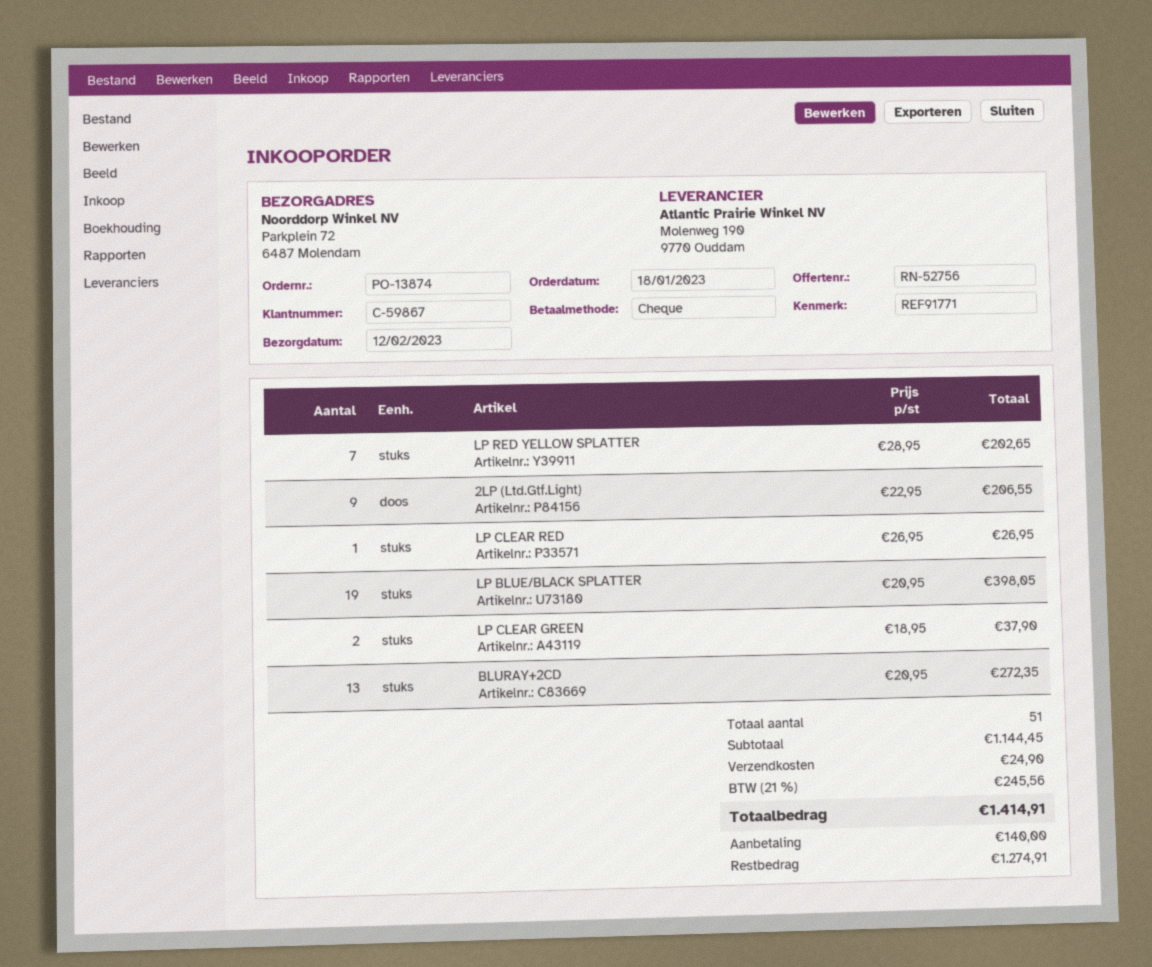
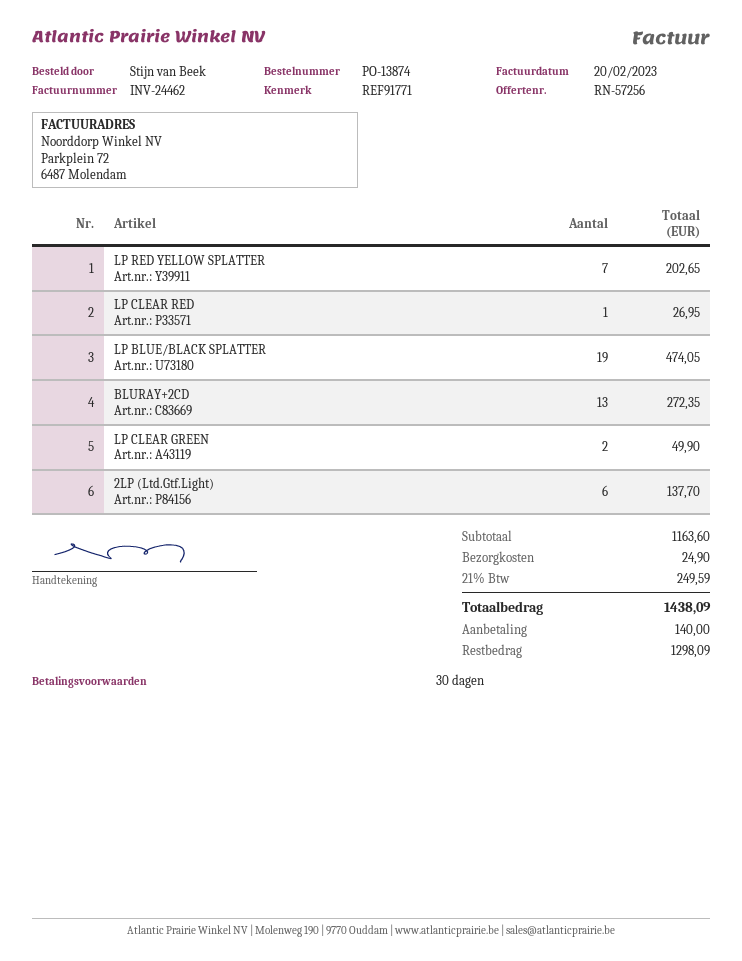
quote number: RN-52756 -> RN-57256
2LP (Ltd.Gtf.Light): 9 for 206.55 -> 6 for 137.70
LP BLUE/BLACK SPLATTER: 19 for 398.05 -> 19 for 474.05
LP CLEAR GREEN: 2 for 37.90 -> 2 for 49.90
subtotal: 1144.45 -> 1163.60
tax: 21% = 245.56 -> 21% = 249.59
total: 1414.91 -> 1438.09
balance: 1274.91 -> 1298.09

